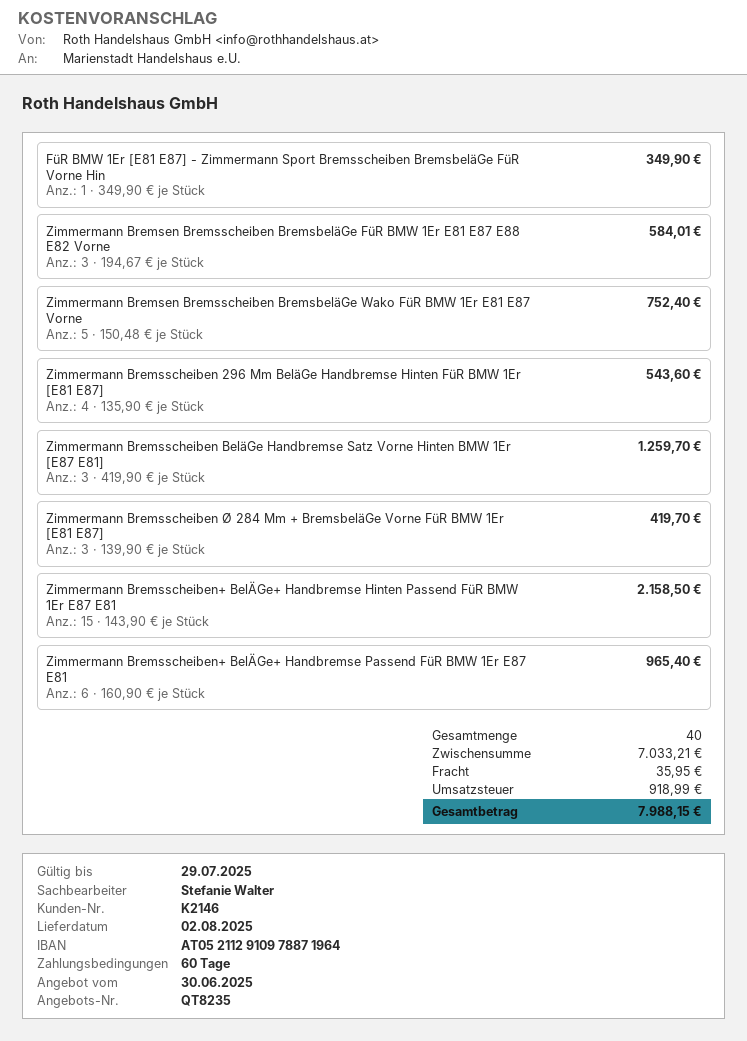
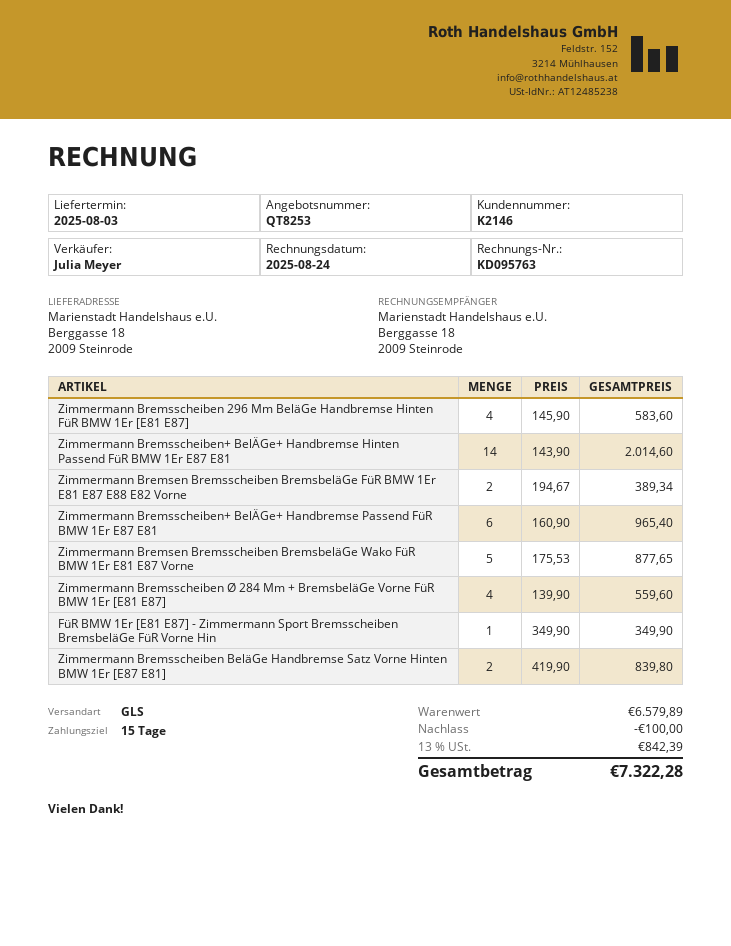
quote number: QT8235 -> QT8253
delivery date: 2025-08-02 -> 2025-08-03
payment terms: 60 days -> 15 days
sales rep: Stefanie Walter -> Julia Meyer
Zimmermann Bremsen Bremsscheiben BremsbeläGe FüR BMW 1Er E81 E87 E88 E82 Vorne: 3 x 194.67 = 584.01 -> 2 x 194.67 = 389.34
Zimmermann Bremsen Bremsscheiben BremsbeläGe Wako FüR BMW 1Er E81 E87 Vorne: 5 x 150.48 = 752.40 -> 5 x 175.53 = 877.65
Zimmermann Bremsscheiben 296 Mm BeläGe Handbremse Hinten FüR BMW 1Er [E81 E87]: 4 x 135.90 = 543.60 -> 4 x 145.90 = 583.60
Zimmermann Bremsscheiben BeläGe Handbremse Satz Vorne Hinten BMW 1Er [E87 E81]: 3 x 419.90 = 1259.70 -> 2 x 419.90 = 839.80
Zimmermann Bremsscheiben Ø 284 Mm + BremsbeläGe Vorne FüR BMW 1Er [E81 E87]: 3 x 139.90 = 419.70 -> 4 x 139.90 = 559.60
Zimmermann Bremsscheiben+ BelÄGe+ Handbremse Hinten Passend FüR BMW 1Er E87 E81: 15 x 143.90 = 2158.50 -> 14 x 143.90 = 2014.60
subtotal: 7033.21 -> 6579.89
discount: none -> 100.00
shipping: 35.95 -> none
tax: 918.99 -> 842.39
total: 7988.15 -> 7322.28

